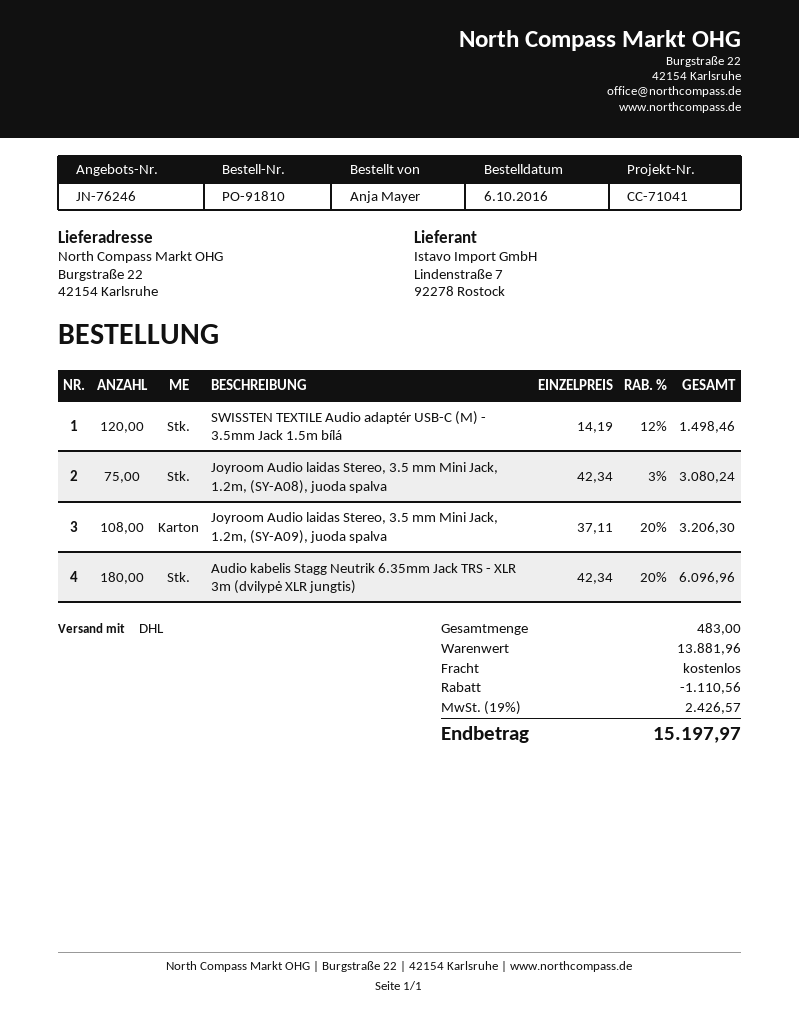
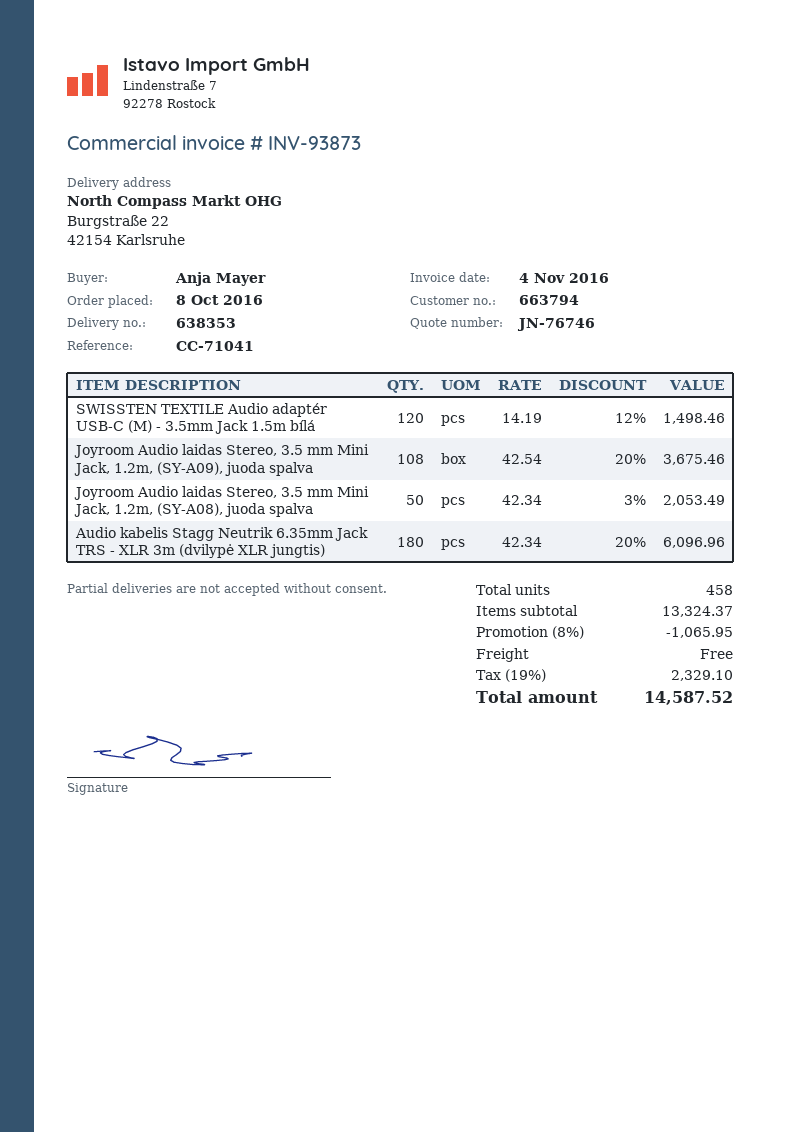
quote number: JN-76246 -> JN-76746
order date: 2016-10-06 -> 2016-10-08
Joyroom Audio laidas Stereo, 3.5 mm Mini Jack, 1.2m, (SY-A08), juoda spalva: 75 x 42.34 - 3% = 3080.24 -> 50 x 42.34 - 3% = 2053.49
Joyroom Audio laidas Stereo, 3.5 mm Mini Jack, 1.2m, (SY-A09), juoda spalva: 108 x 37.11 - 20% = 3206.30 -> 108 x 42.54 - 20% = 3675.46
total quantity: 483 -> 458
subtotal: 13881.96 -> 13324.37
discount: 1110.56 -> 1065.95
tax: 19% = 2426.57 -> 19% = 2329.10
total: 15197.97 -> 14587.52

